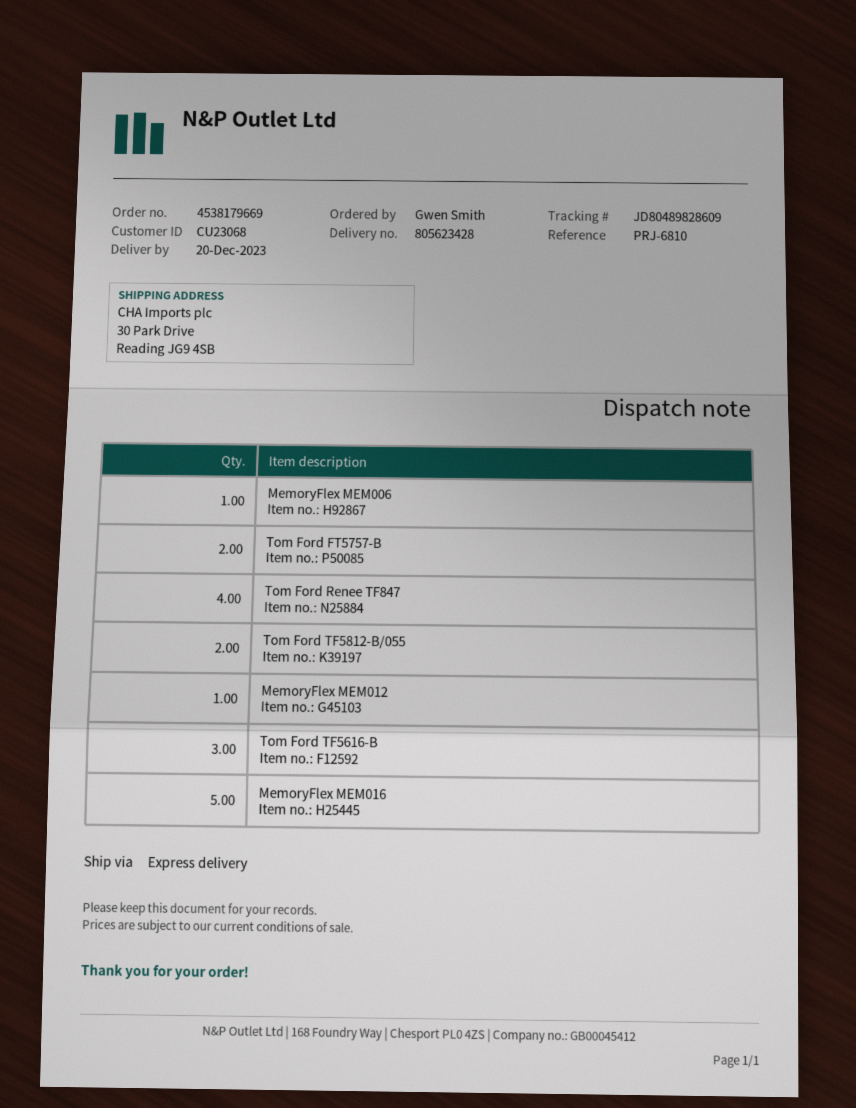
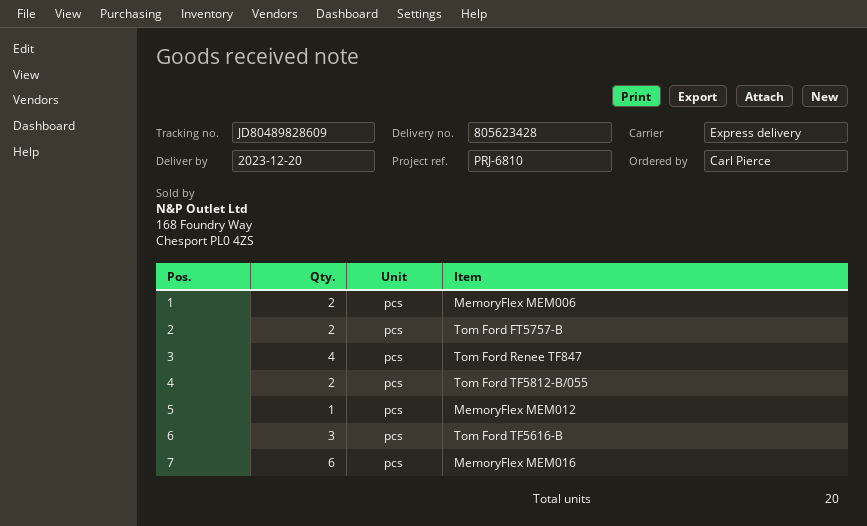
ordered by: Gwen Smith -> Carl Pierce
MemoryFlex MEM006: 1 -> 2
MemoryFlex MEM016: 5 -> 6

